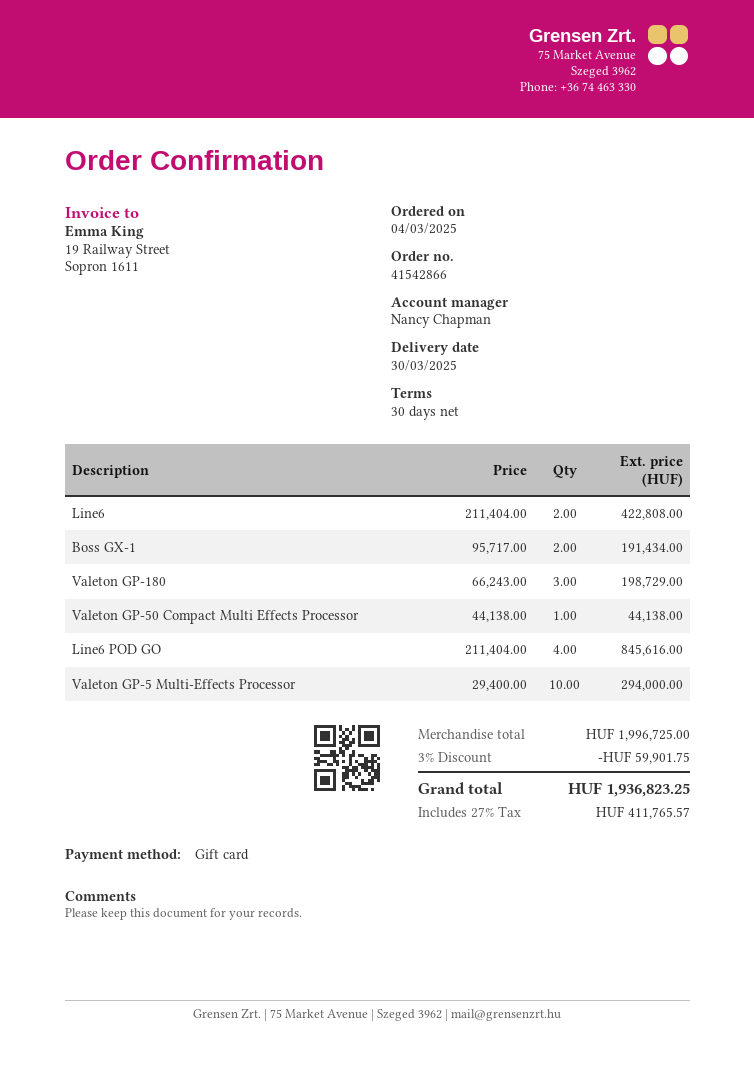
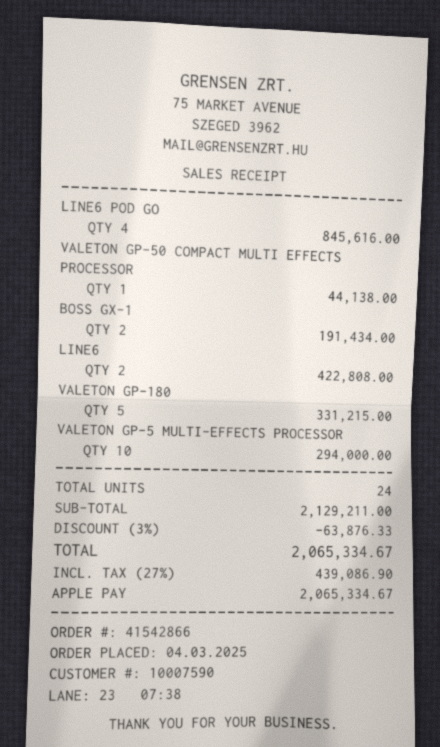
payment method: gift card -> Apple Pay
Valeton GP-180: 3 for 198729.00 -> 5 for 331215.00
subtotal: 1996725.00 -> 2129211.00
discount: 3% = 59901.75 -> 3% = 63876.33
tax: 27% = 411765.57 -> 27% = 439086.90
total: 1936823.25 -> 2065334.67

